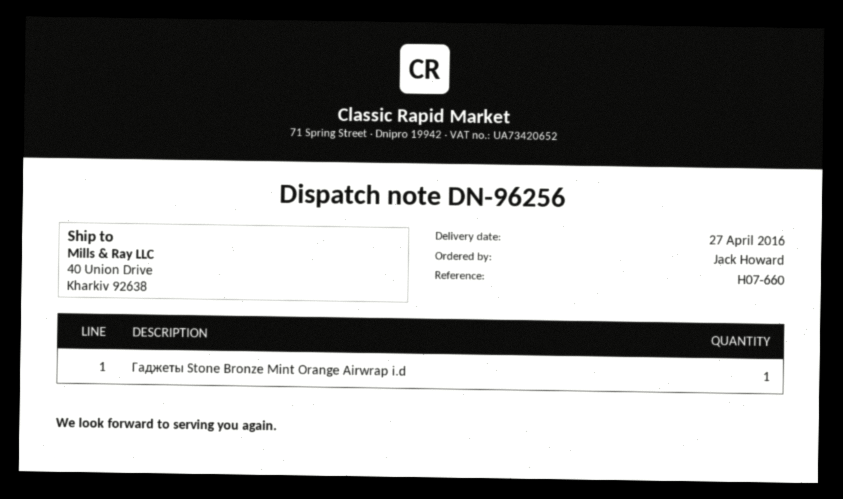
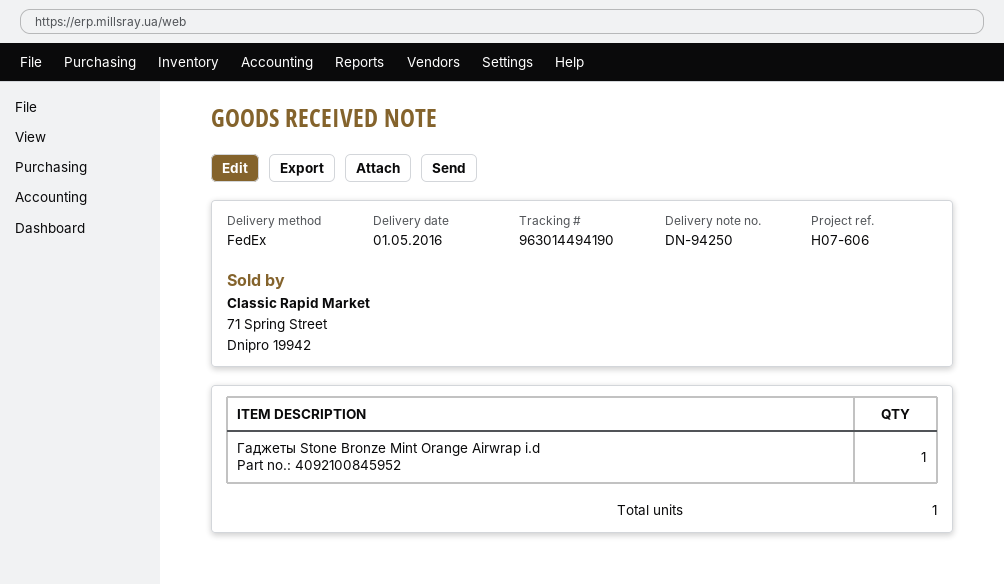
delivery note number: DN-96256 -> DN-94250
delivery date: 2016-04-27 -> 2016-05-01
reference: H07-660 -> H07-606

